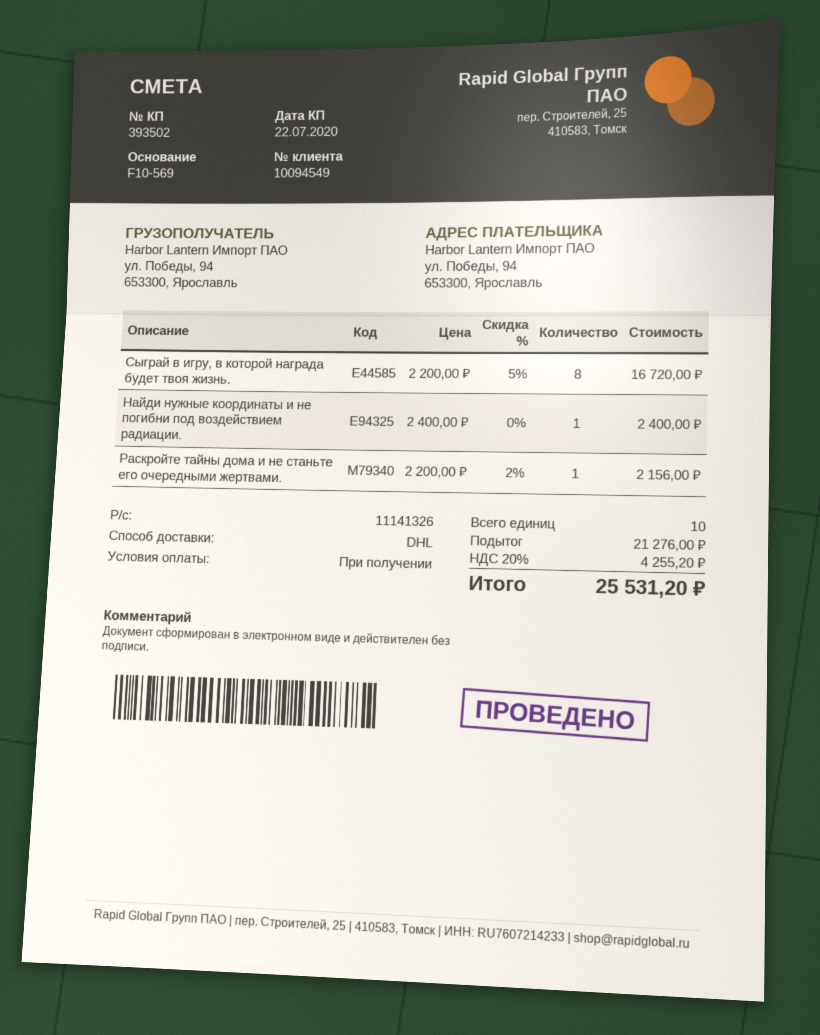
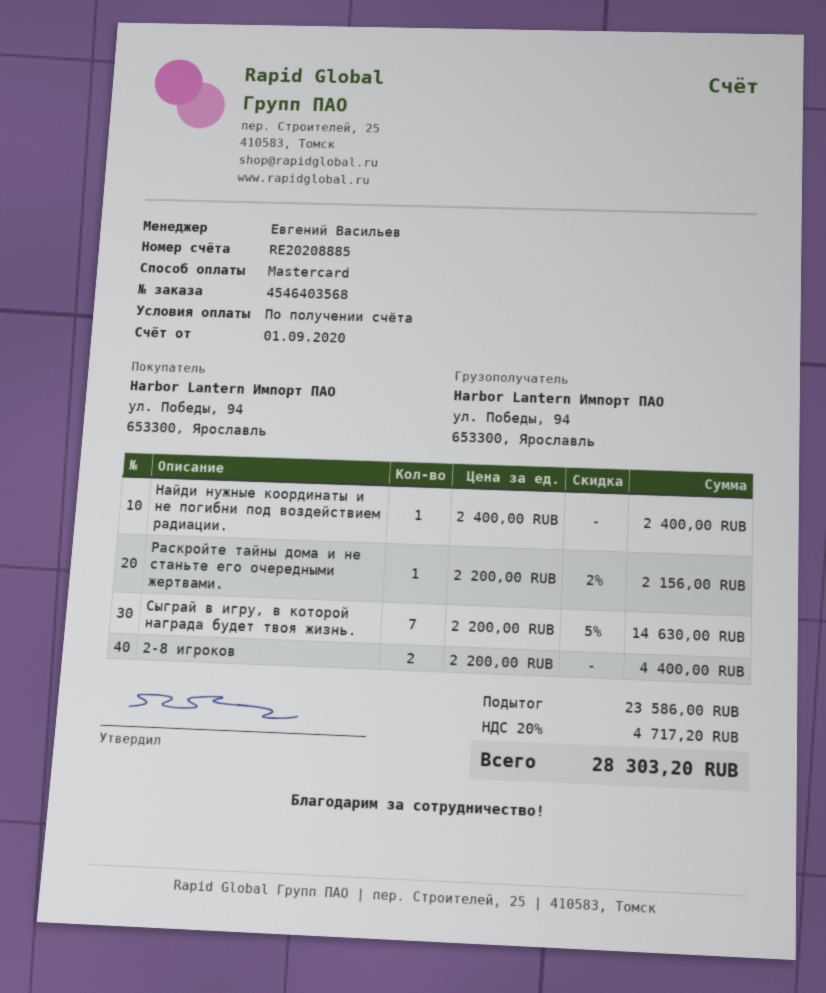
Сыграй в игру, в которой награда будет твоя жизнь.: 8 x 2200.00 - 5% = 16720.00 -> 7 x 2200.00 - 5% = 14630.00
2-8 игроков: none -> 2 x 2200.00 = 4400.00
subtotal: 21276.00 -> 23586.00
tax: 20% = 4255.20 -> 20% = 4717.20
total: 25531.20 -> 28303.20

